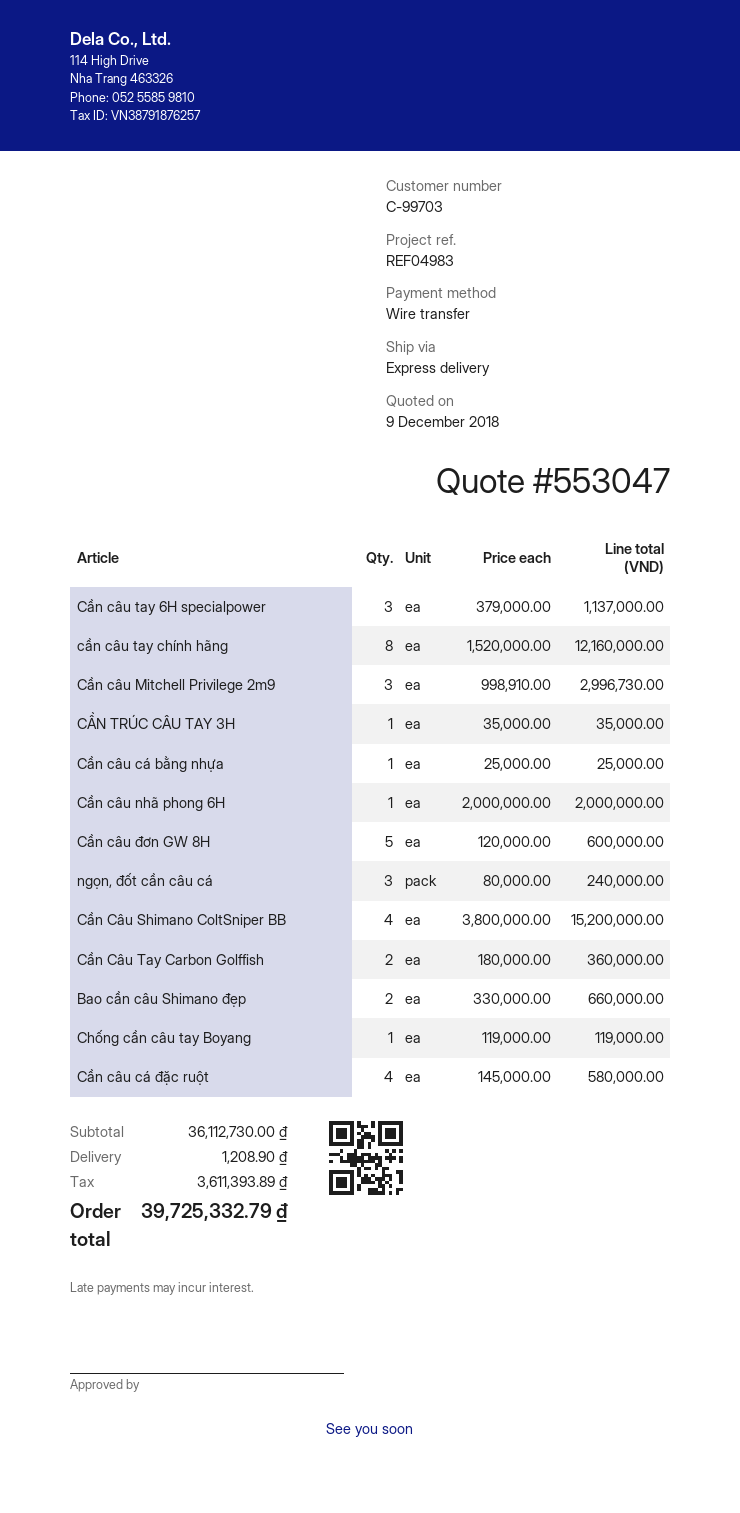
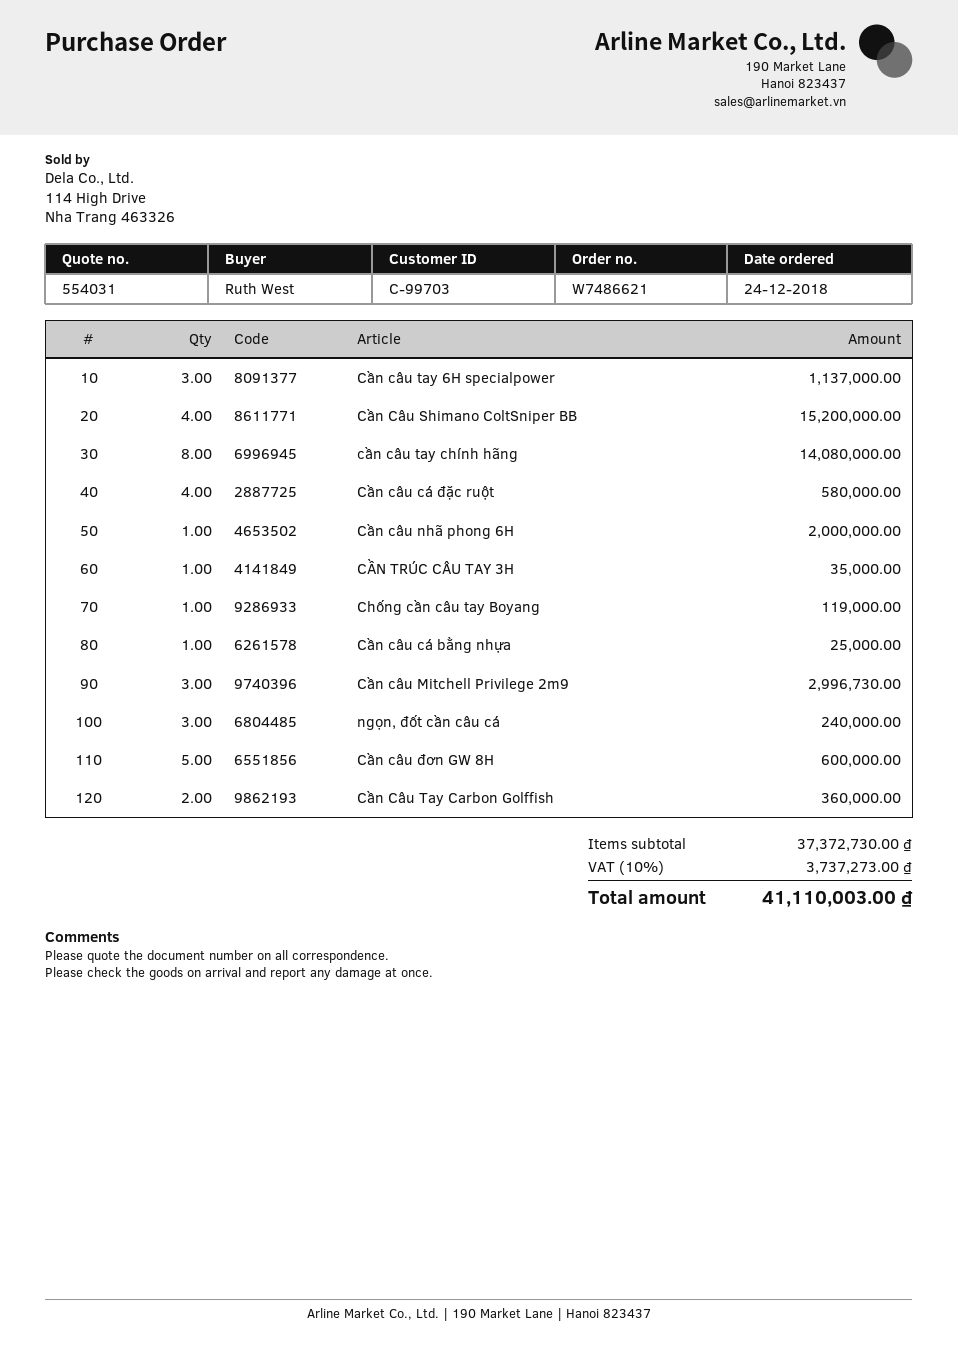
quote number: 553047 -> 554031
cần câu tay chính hãng: 8 for 12160000.00 -> 8 for 14080000.00
Bao cần câu Shimano đẹp: 2 for 660000.00 -> none
subtotal: 36112730.00 -> 37372730.00
shipping: 1208.90 -> none
tax: 3611393.89 -> 3737273.00
total: 39725332.79 -> 41110003.00

